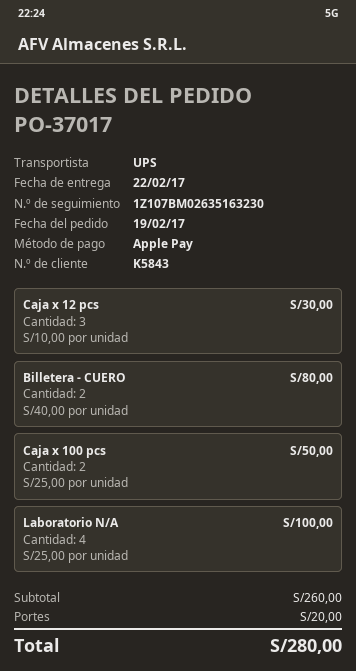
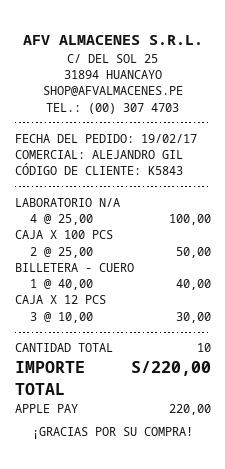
Billetera - CUERO: 2 x 40.00 = 80.00 -> 1 x 40.00 = 40.00
shipping: 20.00 -> none
total: 280.00 -> 220.00

